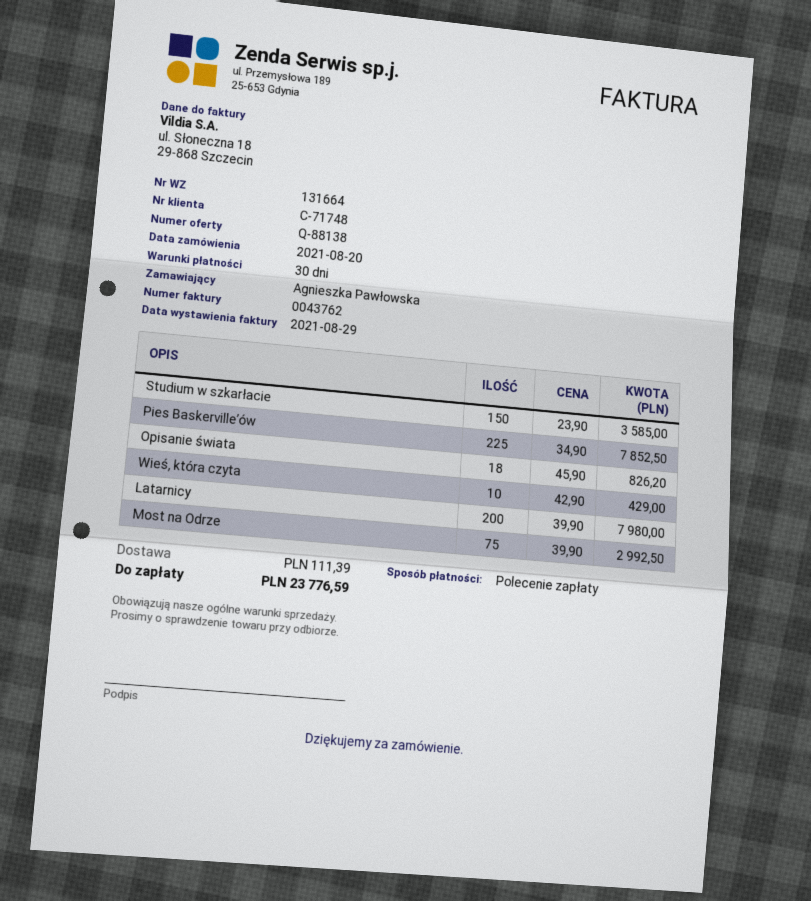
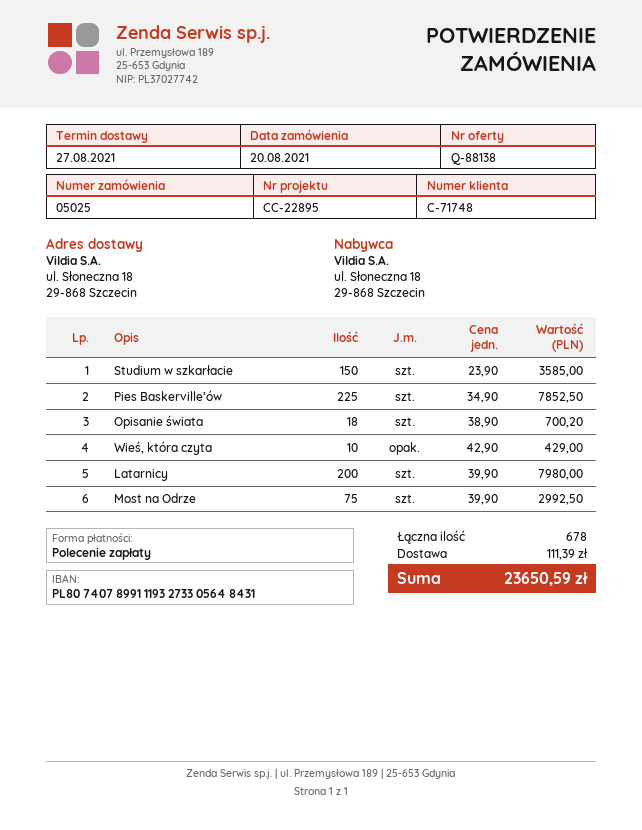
Opisanie świata: 18 x 45.90 = 826.20 -> 18 x 38.90 = 700.20
total: 23776.59 -> 23650.59

